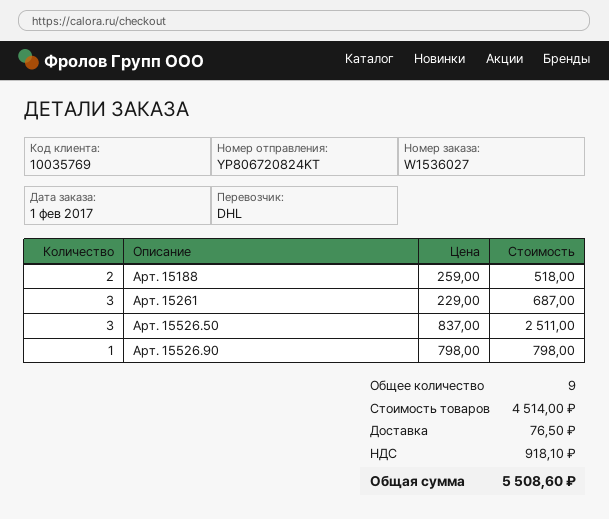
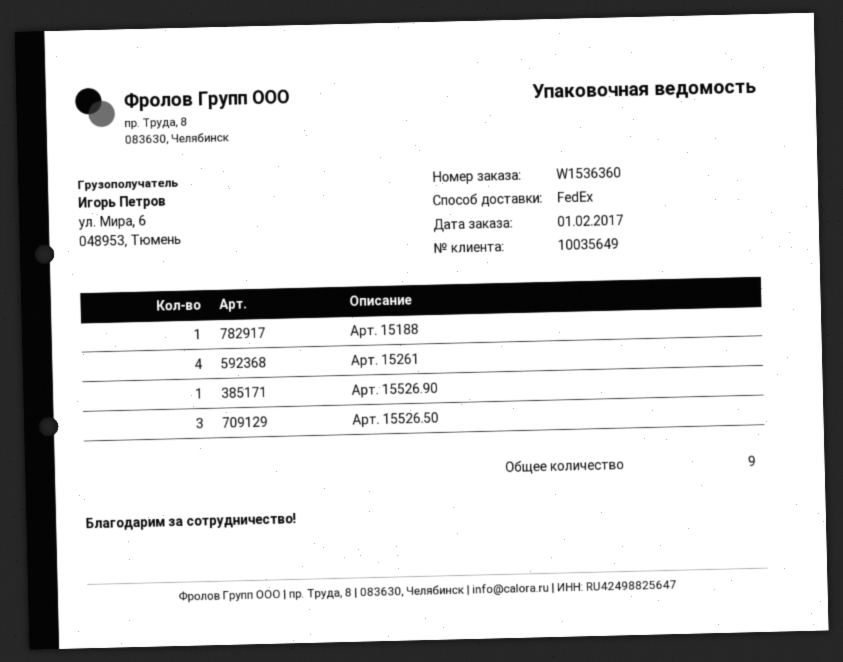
order number: W1536027 -> W1536360
customer number: 10035769 -> 10035649
shipping method: DHL -> FedEx
Арт. 15188: 2 -> 1
Арт. 15261: 3 -> 4

